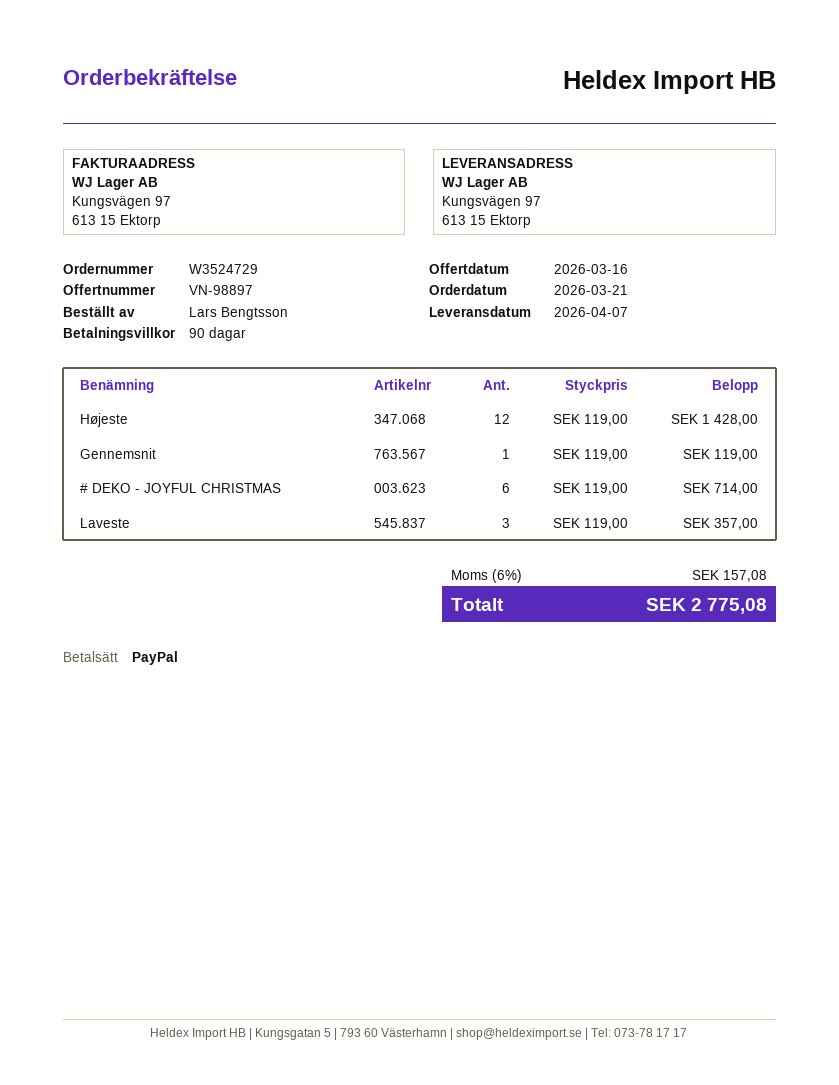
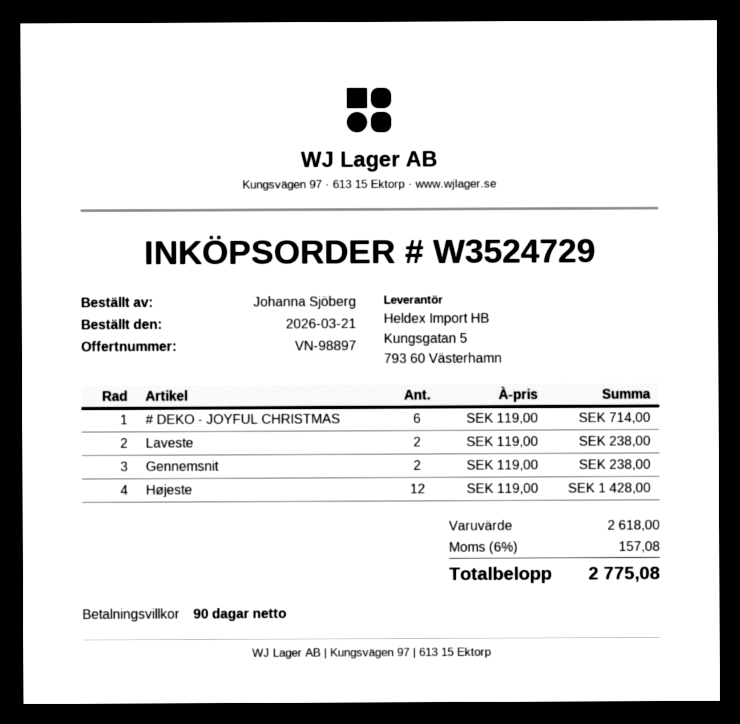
ordered by: Lars Bengtsson -> Johanna Sjöberg
Gennemsnit: 1 x 119.00 = 119.00 -> 2 x 119.00 = 238.00
Laveste: 3 x 119.00 = 357.00 -> 2 x 119.00 = 238.00

